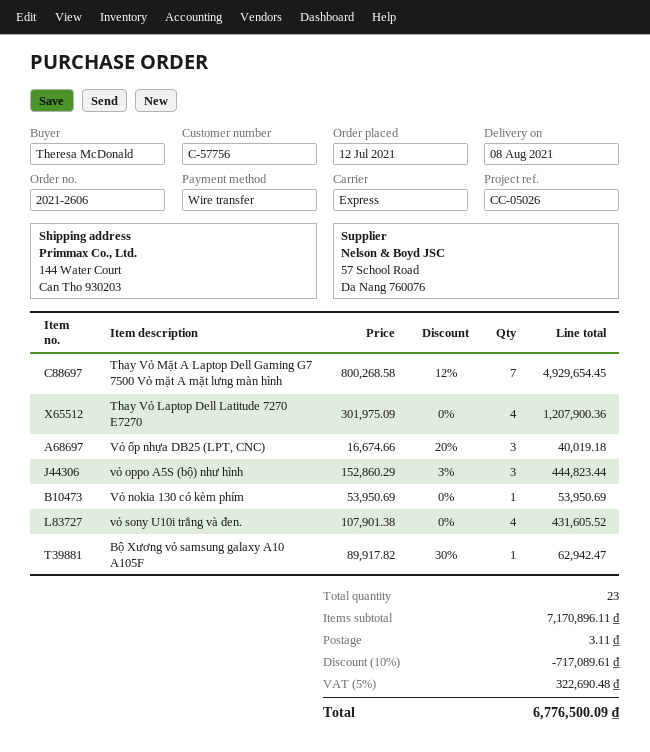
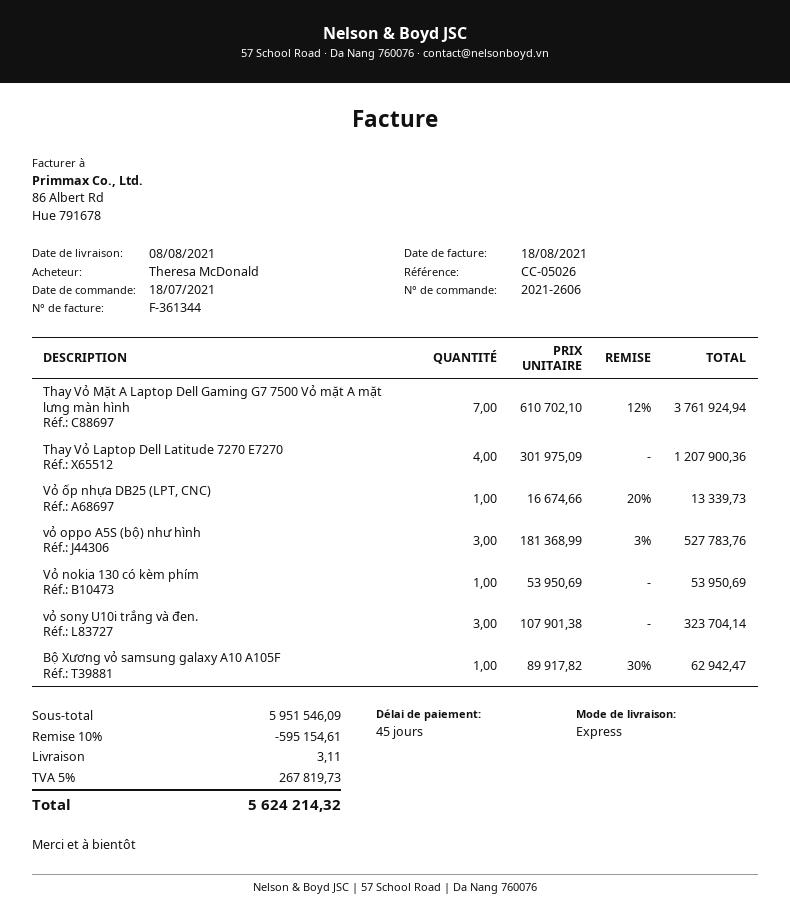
order date: 2021-07-12 -> 2021-07-18
Thay Vỏ Mặt A Laptop Dell Gaming G7 7500 Vỏ mặt A mặt lưng màn hình: 7 x 800268.58 - 12% = 4929654.45 -> 7 x 610702.10 - 12% = 3761924.94
Vỏ ốp nhựa DB25 (LPT, CNC): 3 x 16674.66 - 20% = 40019.18 -> 1 x 16674.66 - 20% = 13339.73
vỏ oppo A5S (bộ) như hình: 3 x 152860.29 - 3% = 444823.44 -> 3 x 181368.99 - 3% = 527783.76
vỏ sony U10i trắng và đen.: 4 x 107901.38 = 431605.52 -> 3 x 107901.38 = 323704.14
subtotal: 7170896.11 -> 5951546.09
discount: 10% = 717089.61 -> 10% = 595154.61
tax: 5% = 322690.48 -> 5% = 267819.73
total: 6776500.09 -> 5624214.32

